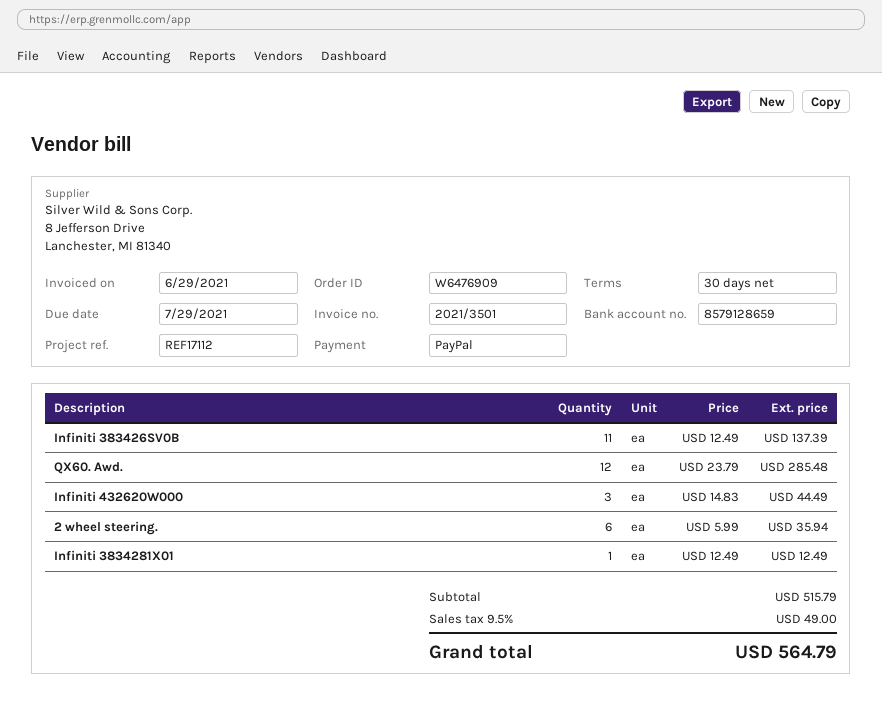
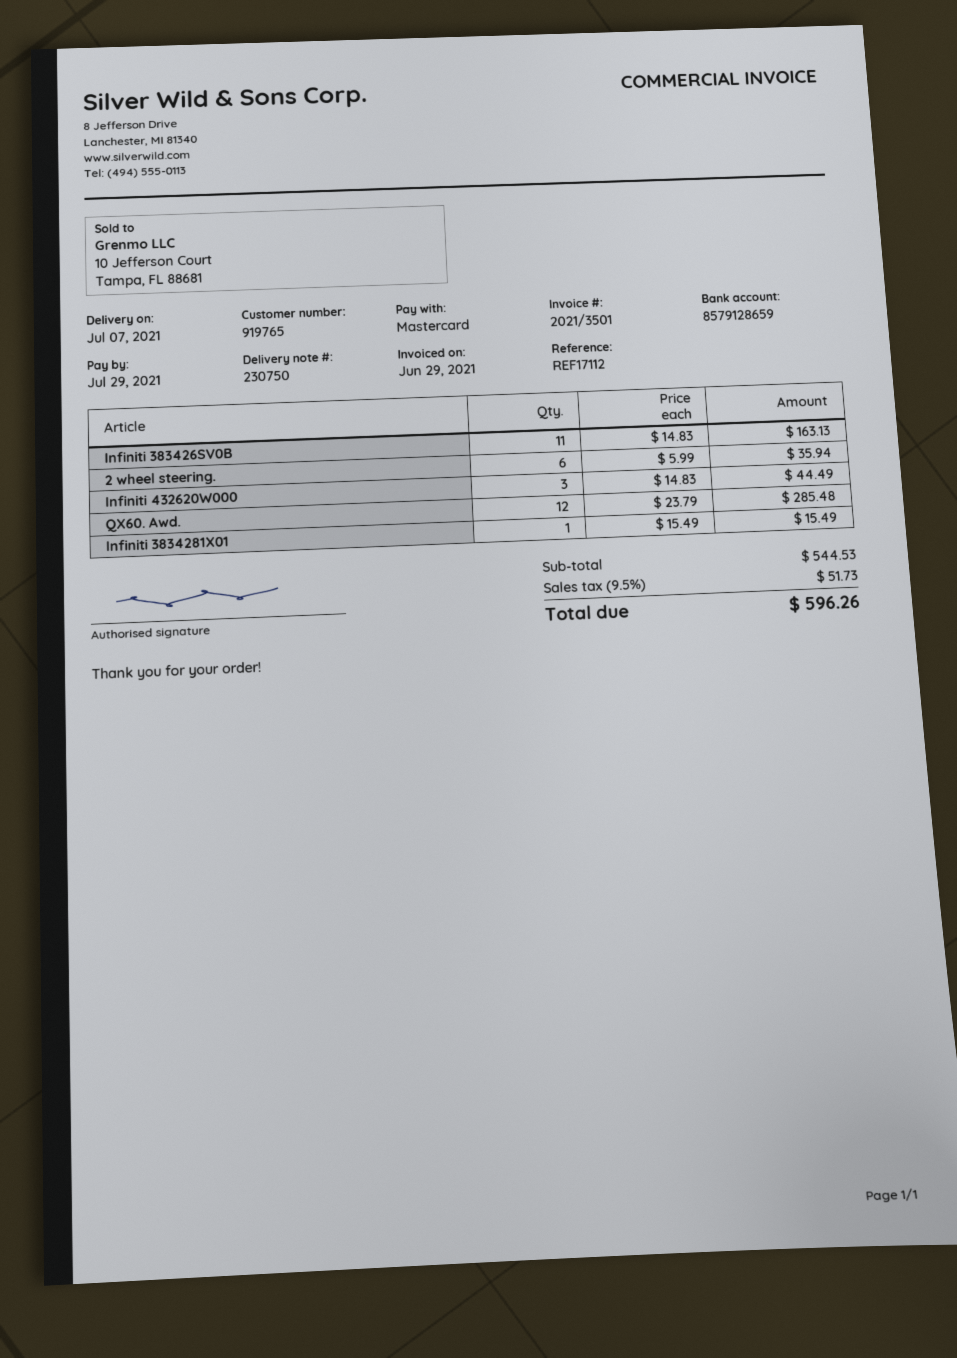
payment method: PayPal -> Mastercard
Infiniti 383426SV0B: 11 x 12.49 = 137.39 -> 11 x 14.83 = 163.13
Infiniti 3834281X01: 1 x 12.49 = 12.49 -> 1 x 15.49 = 15.49
subtotal: 515.79 -> 544.53
tax: 9.5% = 49.00 -> 9.5% = 51.73
total: 564.79 -> 596.26

